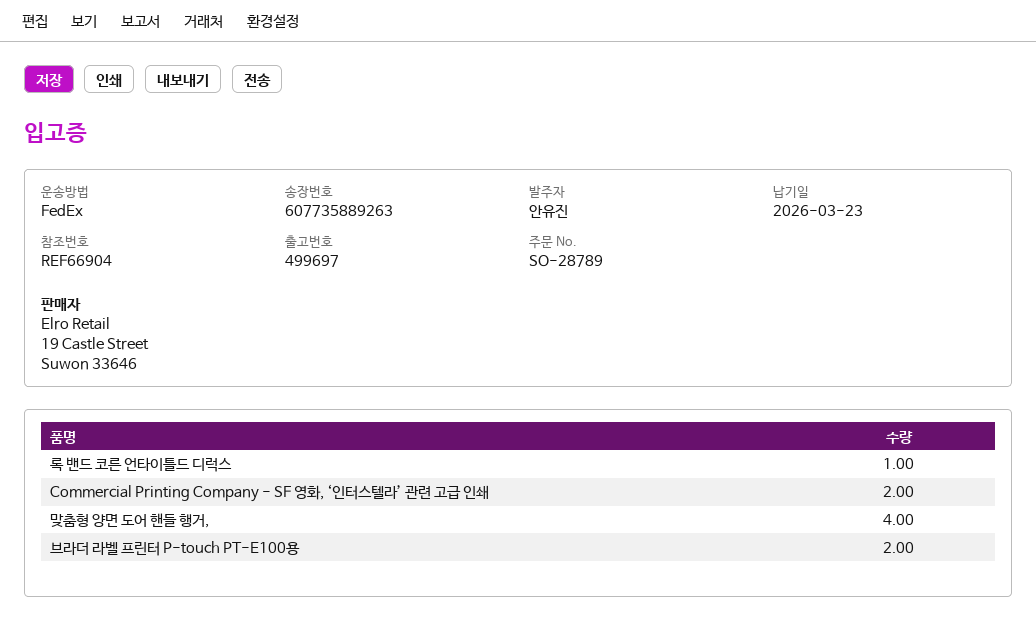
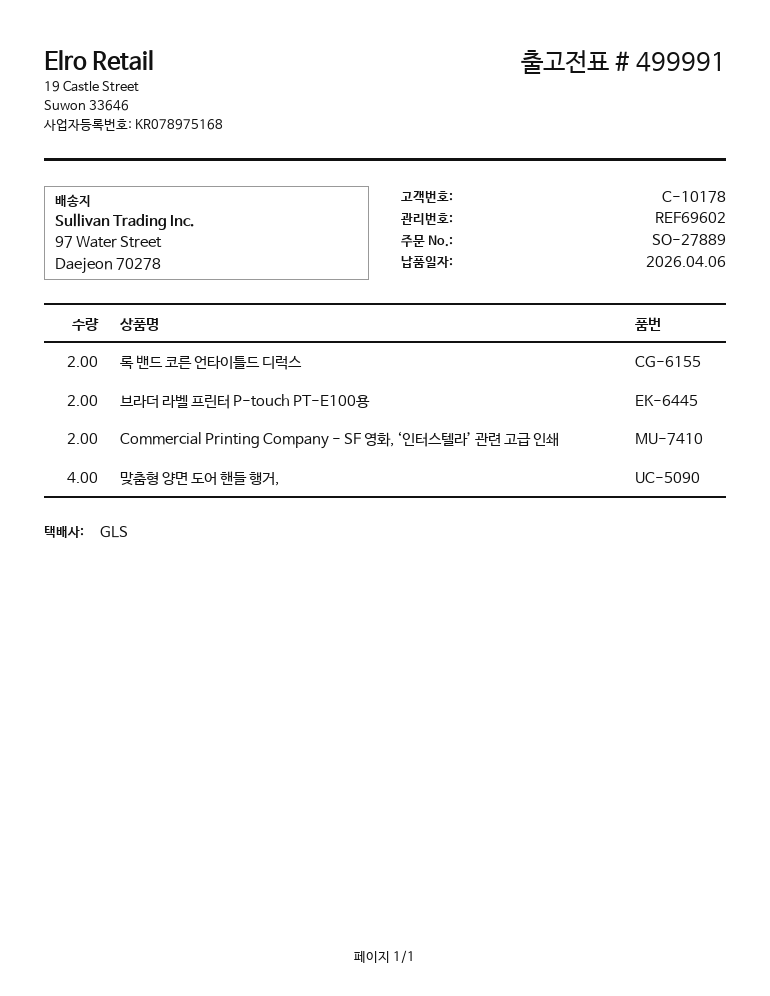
order number: SO-28789 -> SO-27889
delivery note number: 499697 -> 499991
delivery date: 2026-03-23 -> 2026-04-06
reference: REF66904 -> REF69602
shipping method: FedEx -> GLS
록 밴드 코른 언타이틀드 디럭스: 1 -> 2

